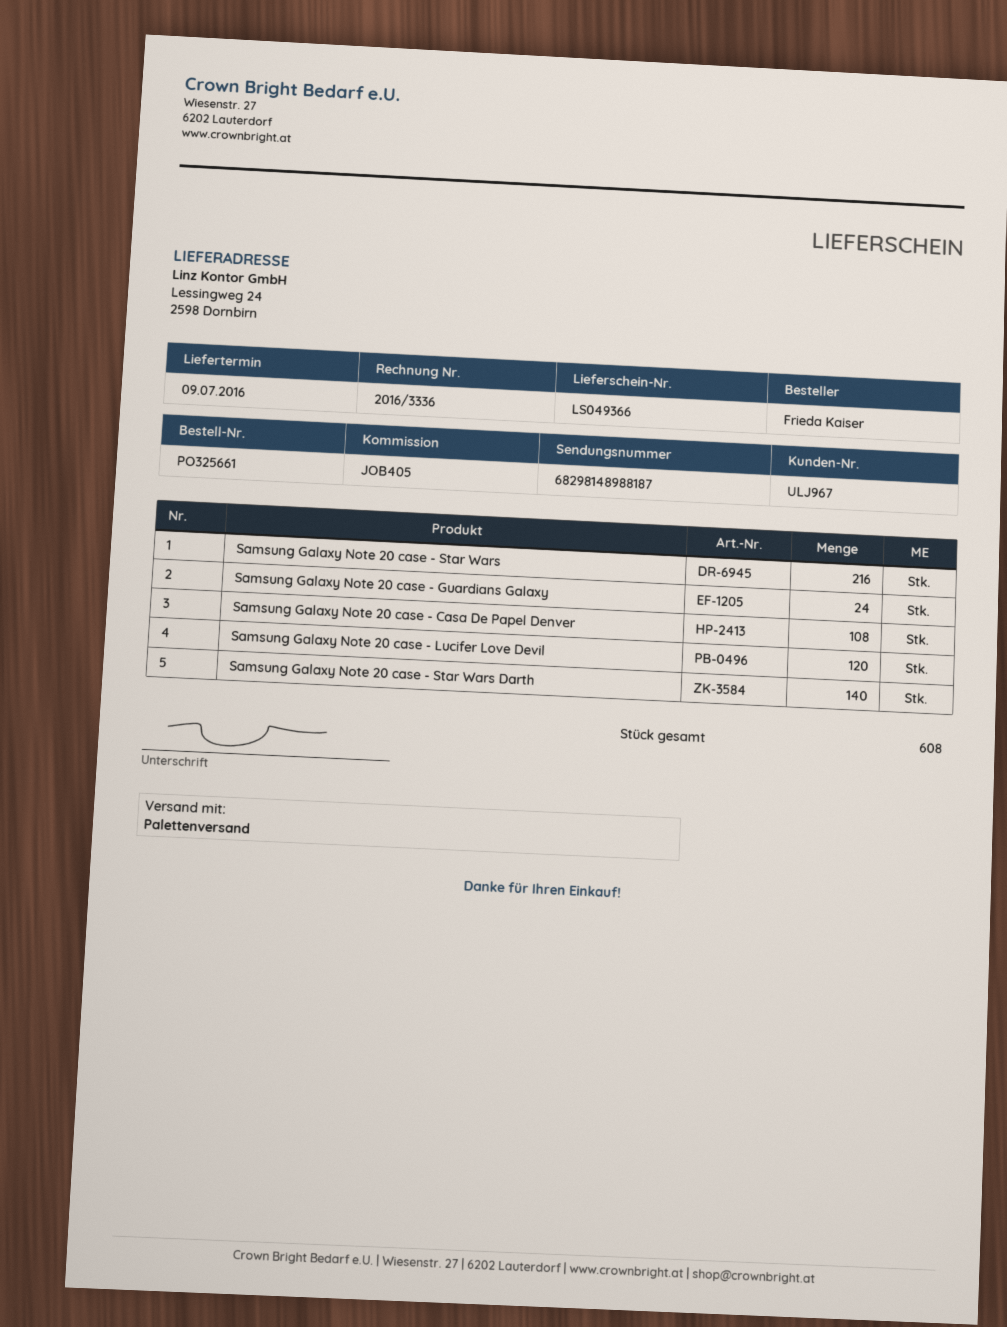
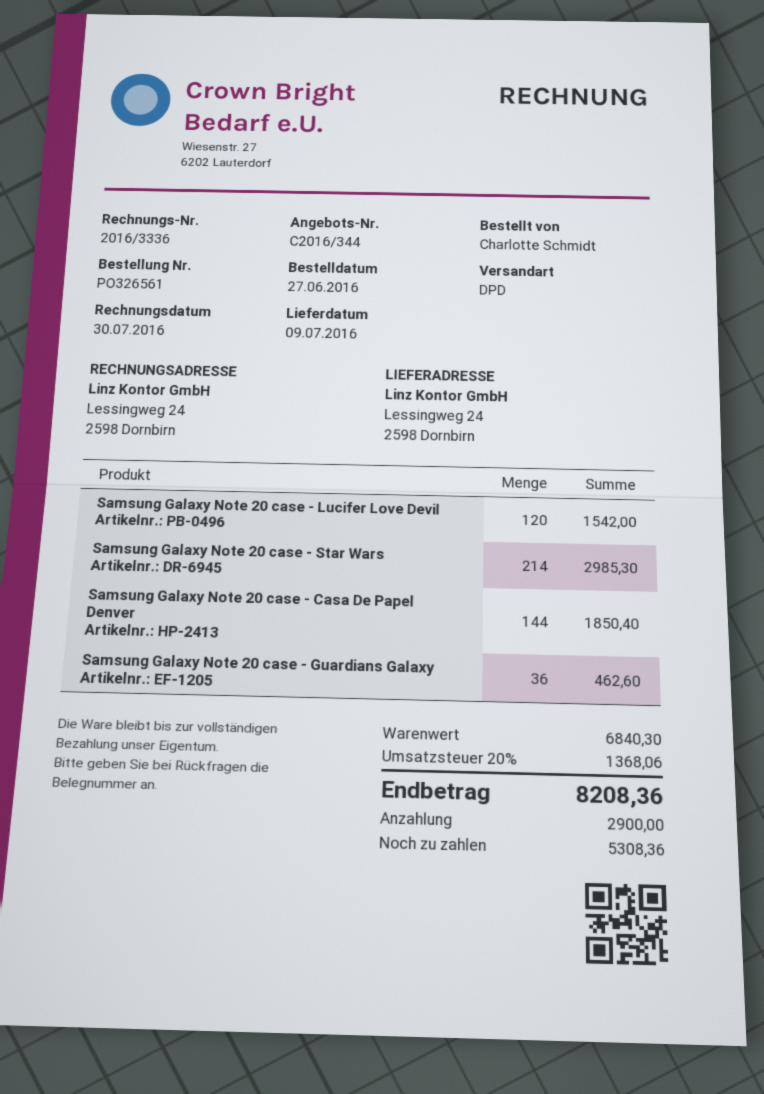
order number: PO325661 -> PO326561
ordered by: Frieda Kaiser -> Charlotte Schmidt
shipping method: pallet freight -> DPD
Samsung Galaxy Note 20 case - Star Wars: 216 -> 214
Samsung Galaxy Note 20 case - Guardians Galaxy: 24 -> 36
Samsung Galaxy Note 20 case - Casa De Papel Denver: 108 -> 144
Samsung Galaxy Note 20 case - Star Wars Darth: 140 -> none

